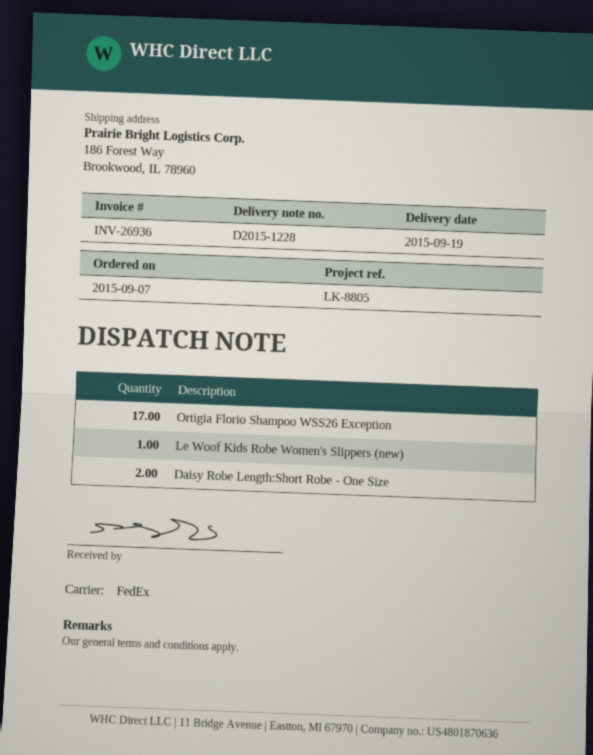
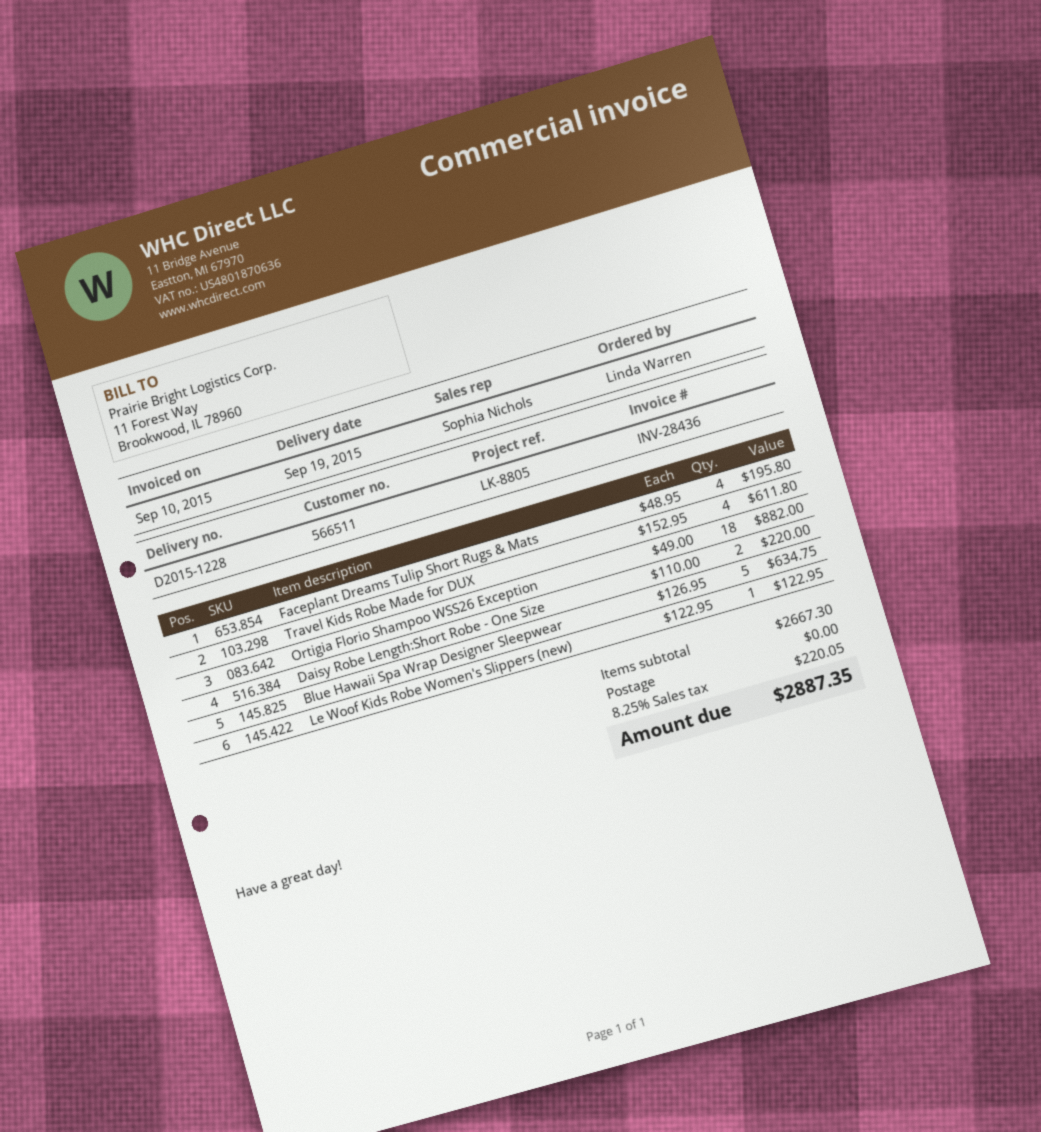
invoice number: INV-26936 -> INV-28436
Ortigia Florio Shampoo WSS26 Exception: 17 -> 18
Faceplant Dreams Tulip Short Rugs & Mats: none -> 4
Travel Kids Robe Made for DUX: none -> 4
Blue Hawaii Spa Wrap Designer Sleepwear: none -> 5

